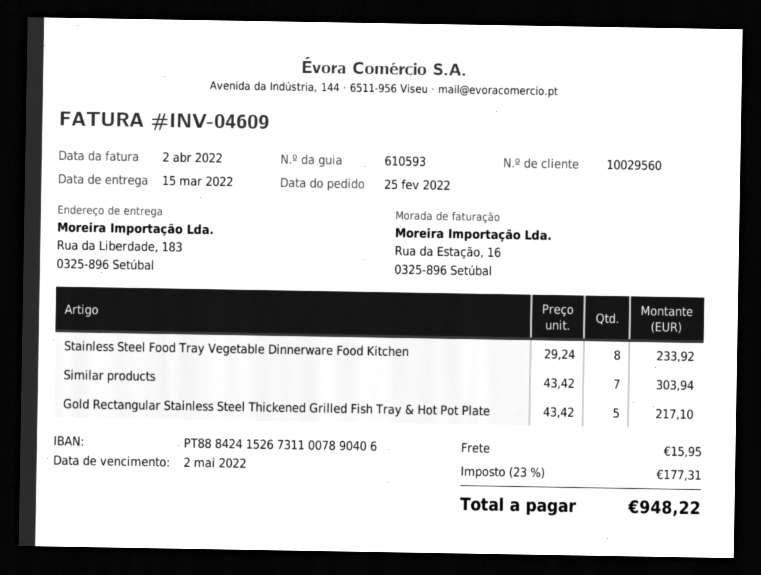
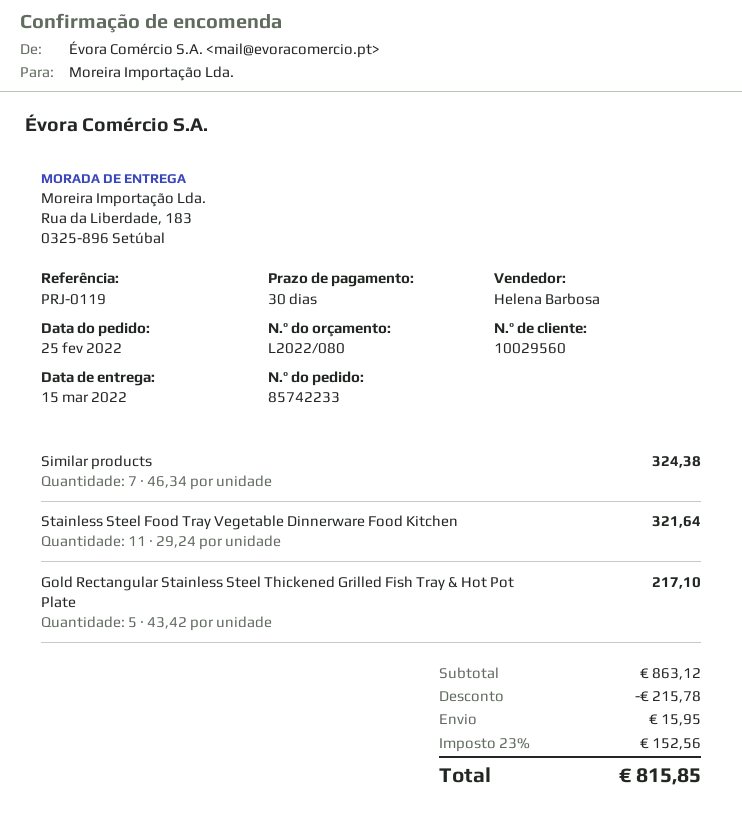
Stainless Steel Food Tray Vegetable Dinnerware Food Kitchen: 8 x 29.24 = 233.92 -> 11 x 29.24 = 321.64
Similar products: 7 x 43.42 = 303.94 -> 7 x 46.34 = 324.38
discount: none -> 215.78
tax: 23% = 177.31 -> 23% = 152.56
total: 948.22 -> 815.85

